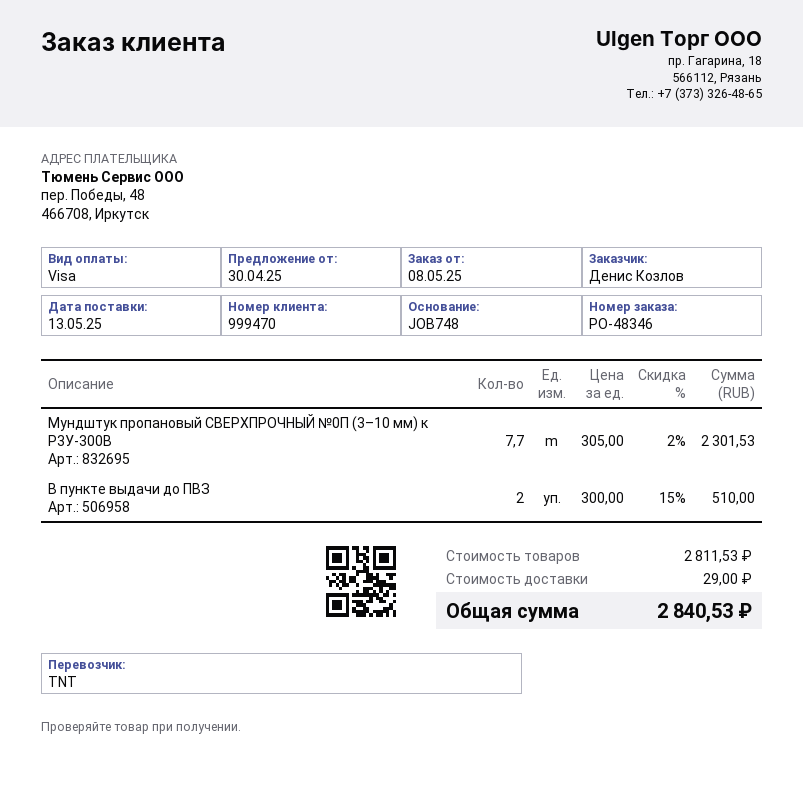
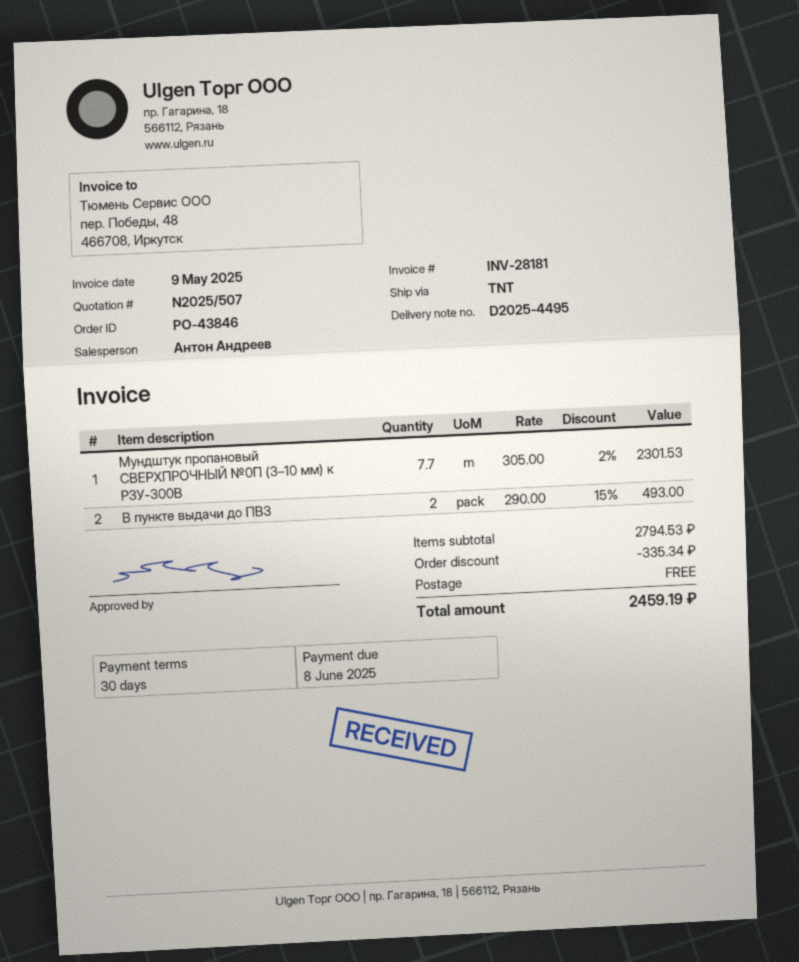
order number: PO-48346 -> PO-43846
В пункте выдачи до ПВЗ: 2 x 300.00 - 15% = 510.00 -> 2 x 290.00 - 15% = 493.00
subtotal: 2811.53 -> 2794.53
discount: none -> 335.34
shipping: 29.00 -> 0.00
total: 2840.53 -> 2459.19

